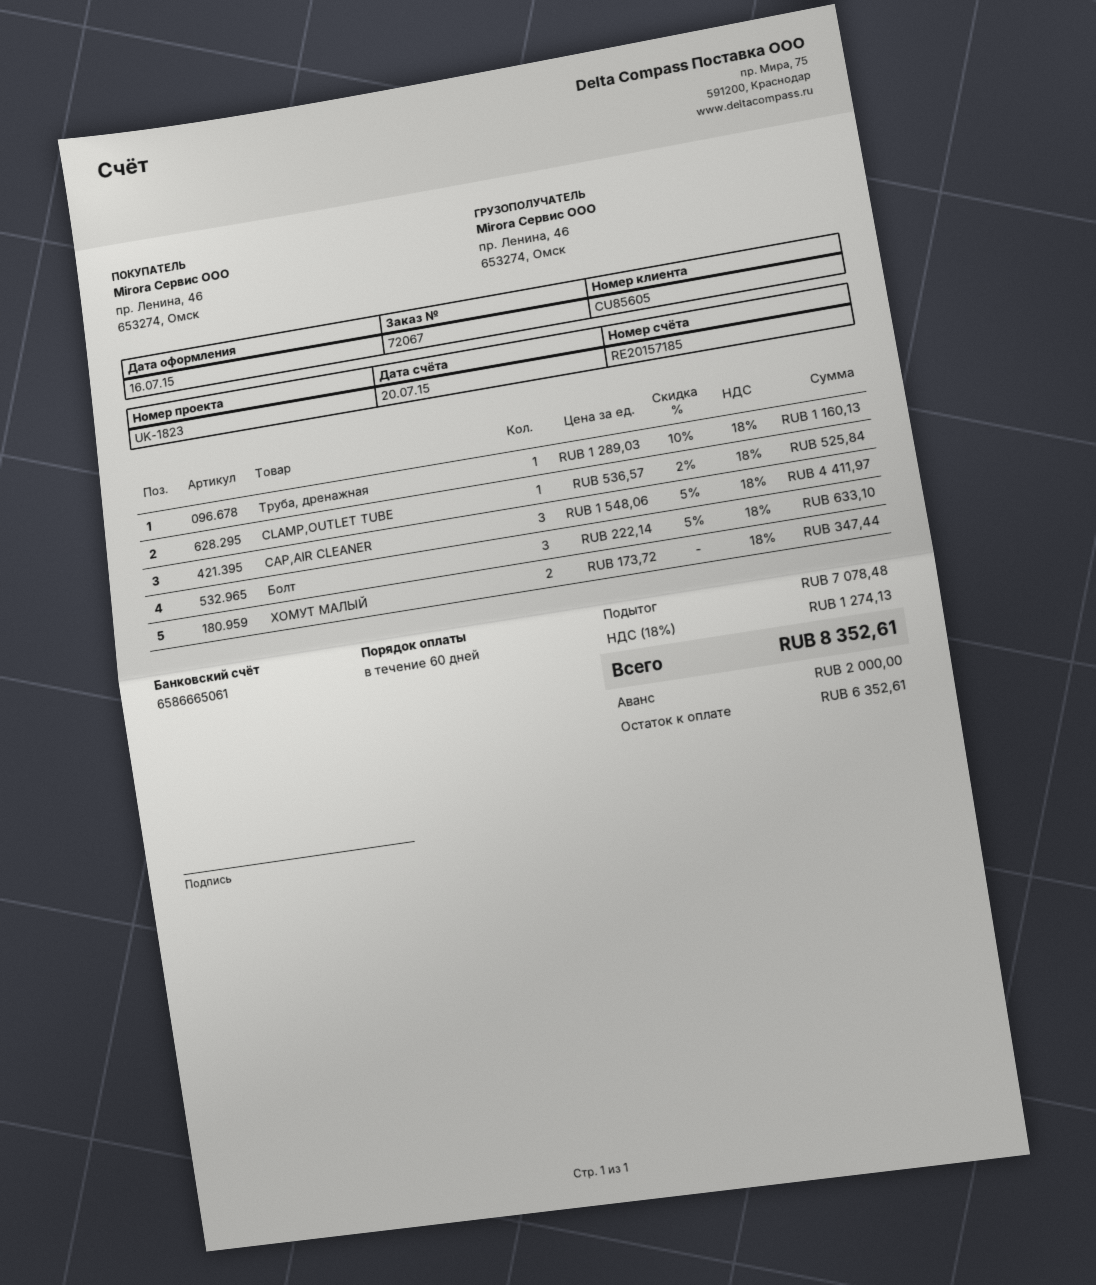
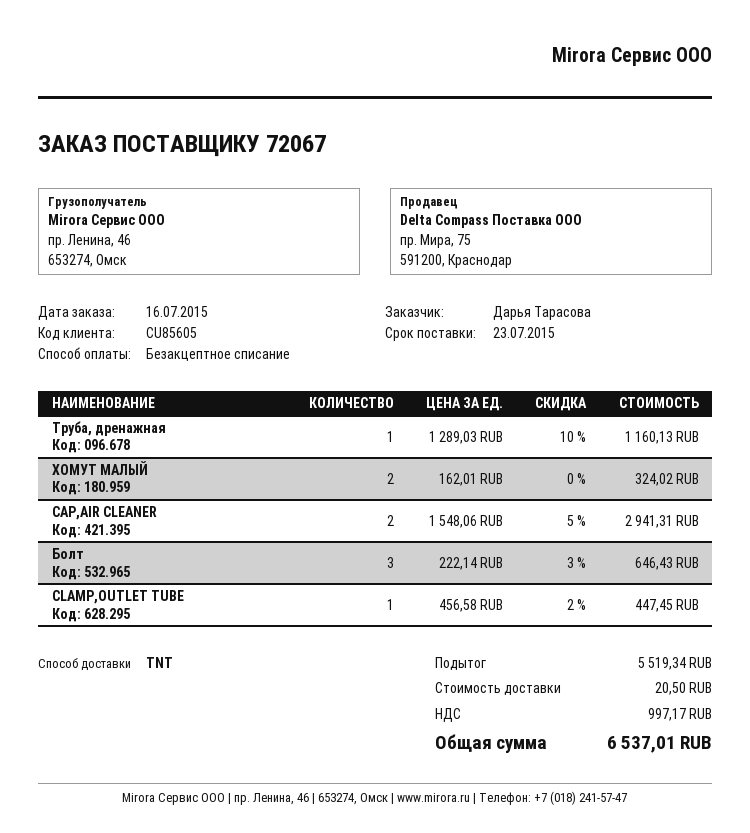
CLAMP,OUTLET TUBE: 1 x 536.57 - 2% = 525.84 -> 1 x 456.58 - 2% = 447.45
CAP,AIR CLEANER: 3 x 1548.06 - 5% = 4411.97 -> 2 x 1548.06 - 5% = 2941.31
Болт: 3 x 222.14 - 5% = 633.10 -> 3 x 222.14 - 3% = 646.43
ХОМУТ МАЛЫЙ: 2 x 173.72 = 347.44 -> 2 x 162.01 = 324.02
subtotal: 7078.48 -> 5519.34
shipping: none -> 20.50
tax: 1274.13 -> 997.17
total: 8352.61 -> 6537.01

